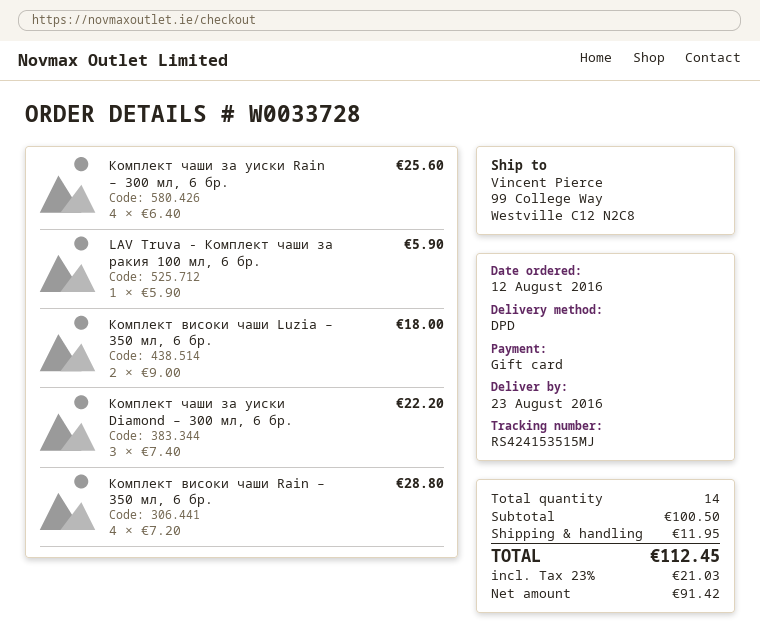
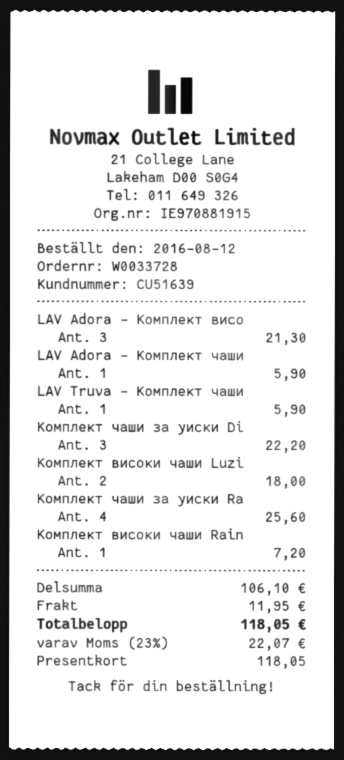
Комплект високи чаши Rain – 350 мл, 6 бр.: 4 for 28.80 -> 1 for 7.20
LAV Adora - Комплект висо: none -> 3 for 21.30
LAV Adora - Комплект чаши: none -> 1 for 5.90
subtotal: 100.50 -> 106.10
tax: 23% = 21.03 -> 23% = 22.07
total: 112.45 -> 118.05

